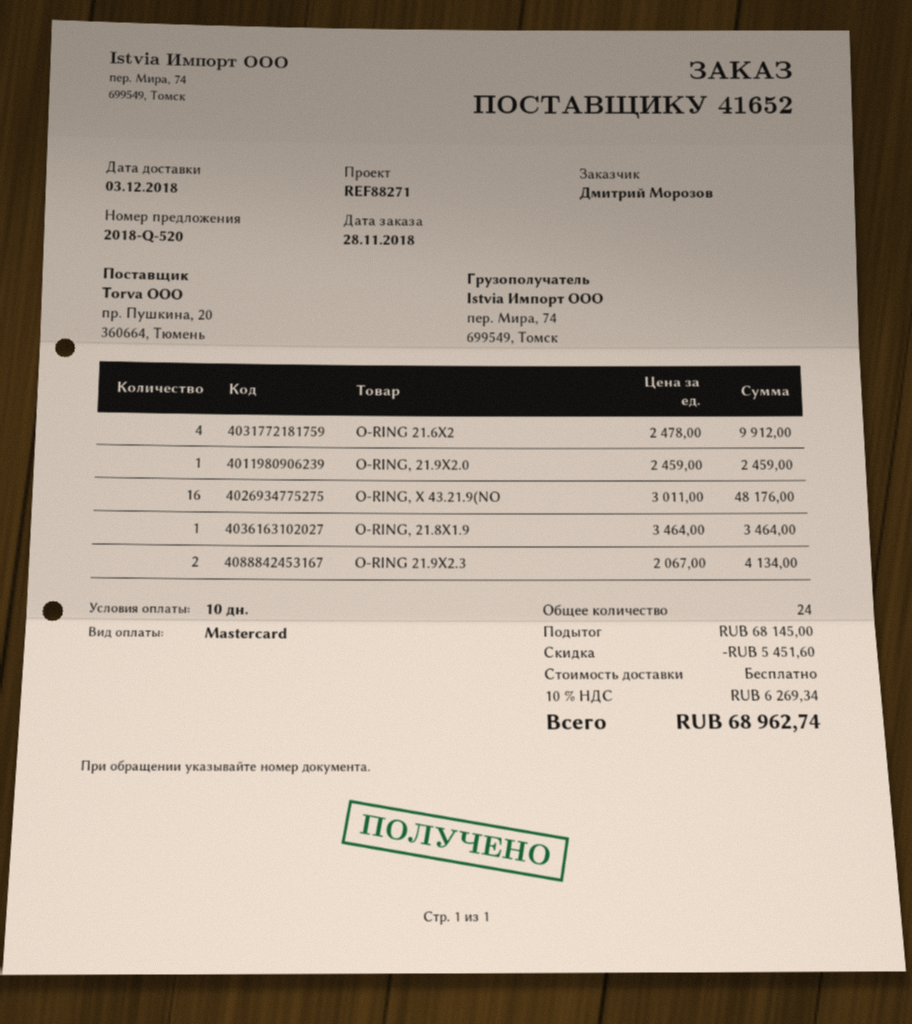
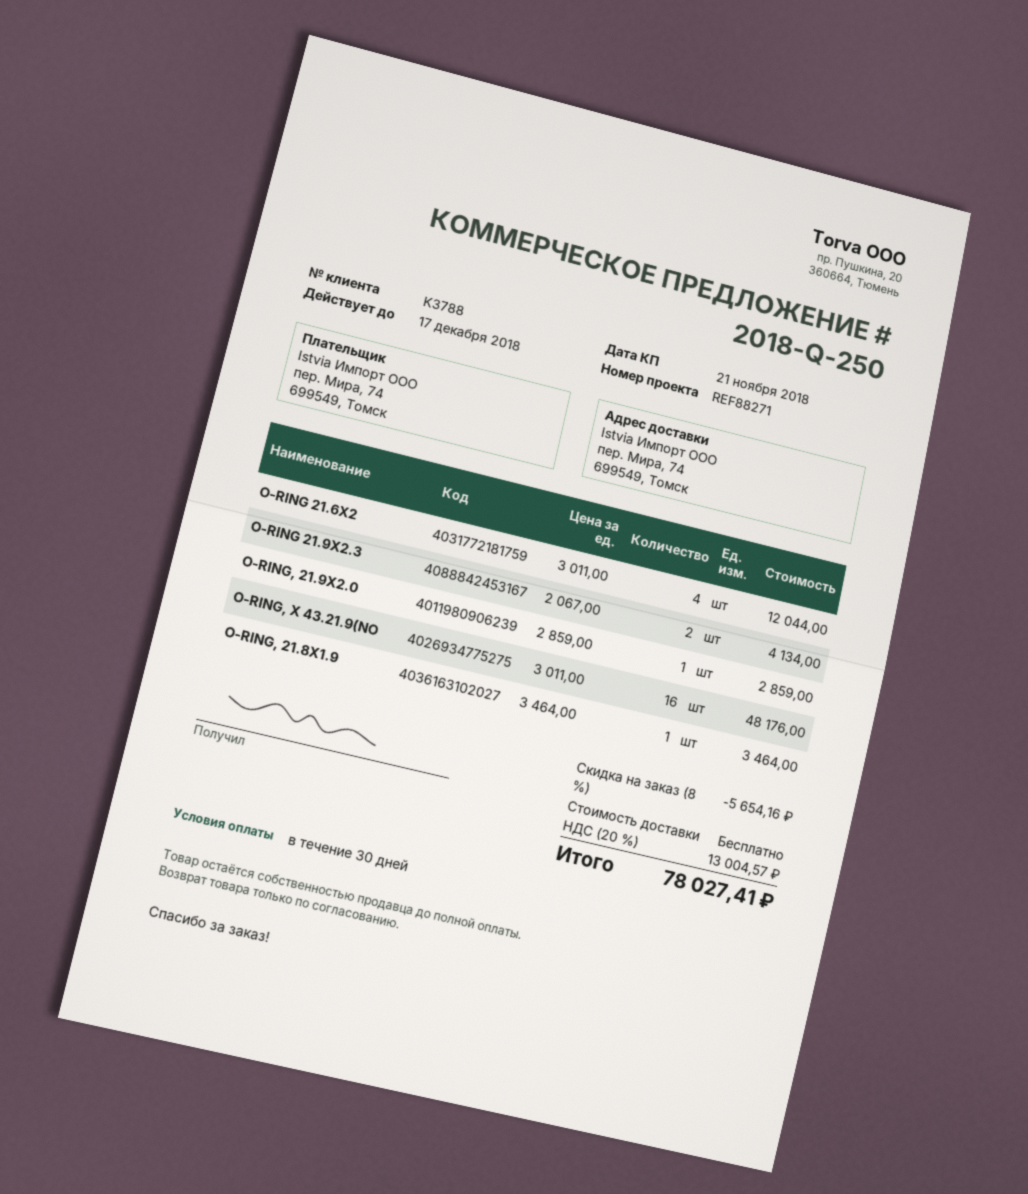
quote number: 2018-Q-520 -> 2018-Q-250
payment terms: 10 days -> 30 days
O-RING 21.6X2: 4 x 2478.00 = 9912.00 -> 4 x 3011.00 = 12044.00
O-RING, 21.9X2.0: 1 x 2459.00 = 2459.00 -> 1 x 2859.00 = 2859.00
discount: 5451.60 -> 5654.16
tax: 10% = 6269.34 -> 20% = 13004.57
total: 68962.74 -> 78027.41

